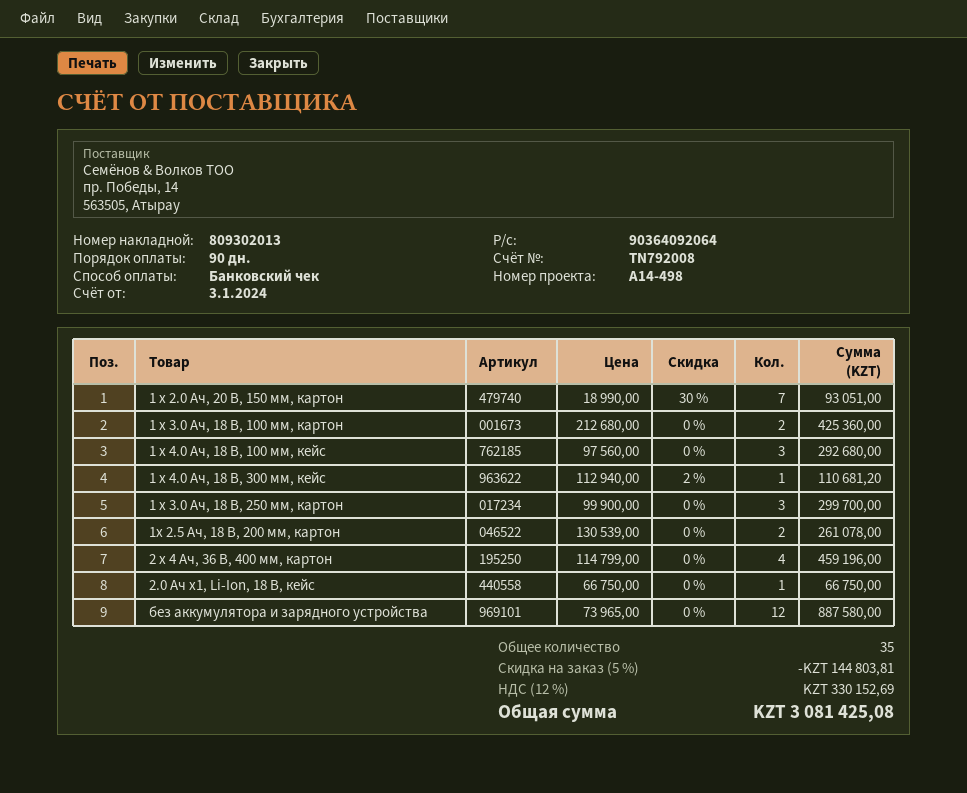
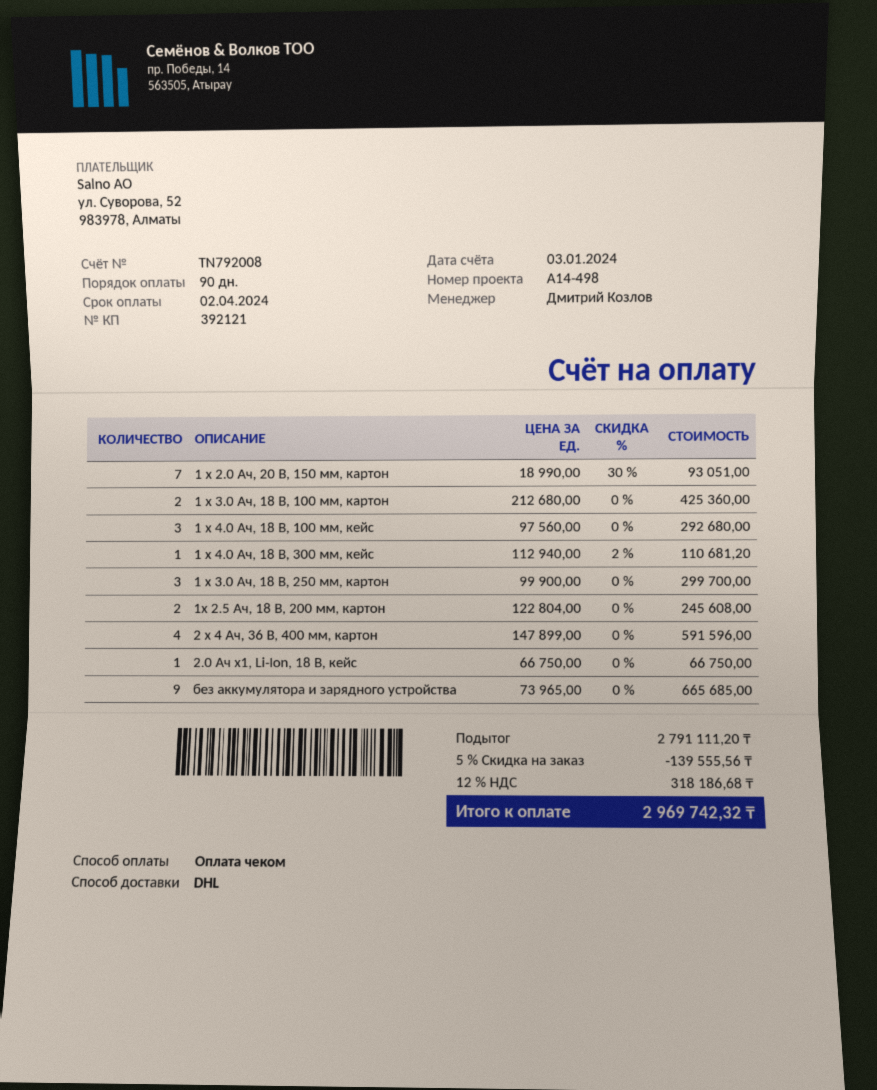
1x 2.5 Ач, 18 В, 200 мм, картон: 2 x 130539.00 = 261078.00 -> 2 x 122804.00 = 245608.00
2 x 4 Ач, 36 В, 400 мм, картон: 4 x 114799.00 = 459196.00 -> 4 x 147899.00 = 591596.00
без аккумулятора и зарядного устройства: 12 x 73965.00 = 887580.00 -> 9 x 73965.00 = 665685.00
discount: 5% = 144803.81 -> 5% = 139555.56
tax: 12% = 330152.69 -> 12% = 318186.68
total: 3081425.08 -> 2969742.32

